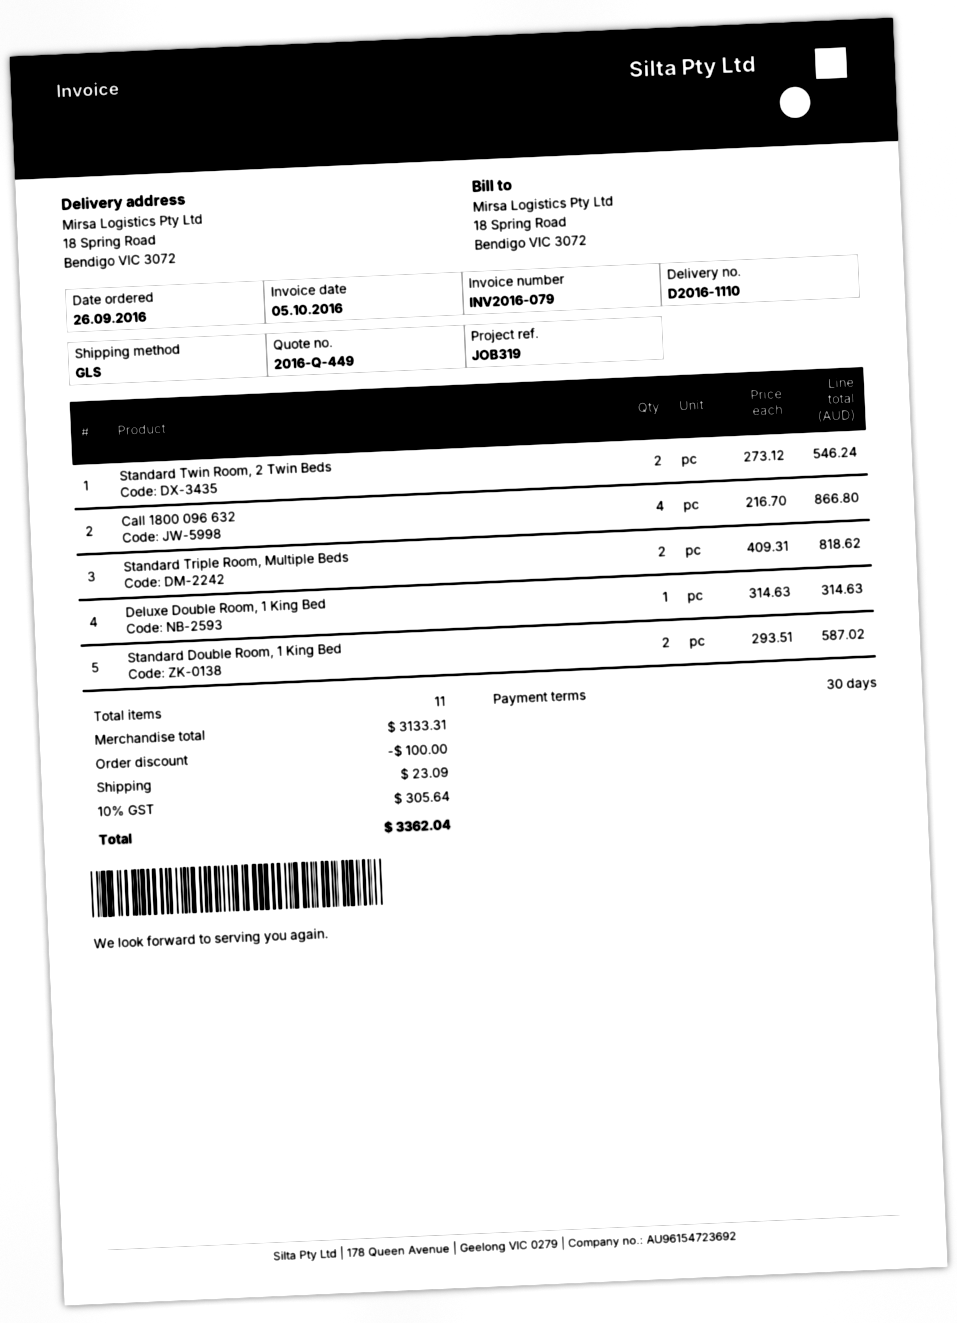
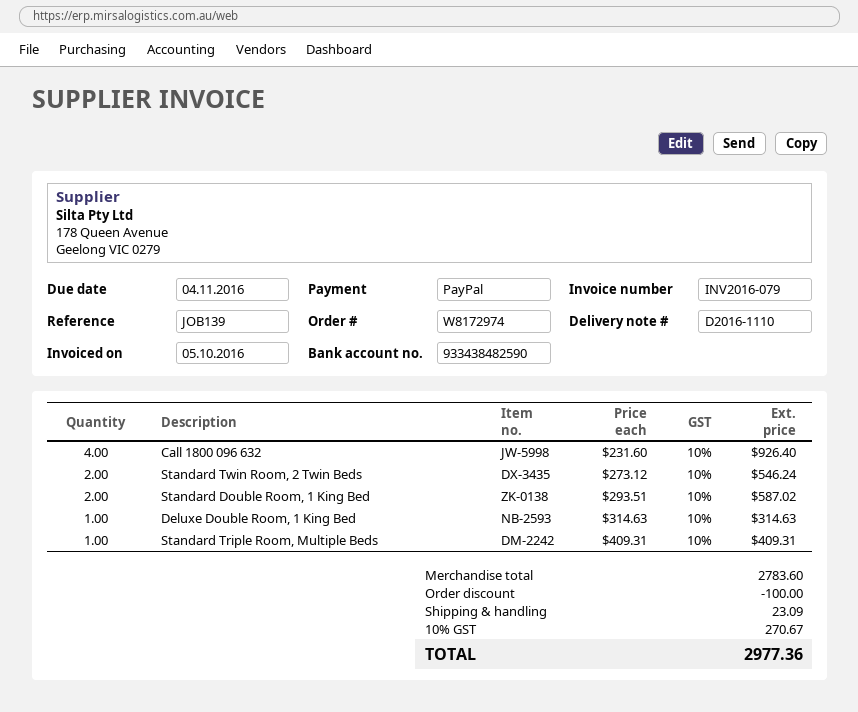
reference: JOB319 -> JOB139
Call 1800 096 632: 4 x 216.70 = 866.80 -> 4 x 231.60 = 926.40
Standard Triple Room, Multiple Beds: 2 x 409.31 = 818.62 -> 1 x 409.31 = 409.31
subtotal: 3133.31 -> 2783.60
tax: 10% = 305.64 -> 10% = 270.67
total: 3362.04 -> 2977.36

